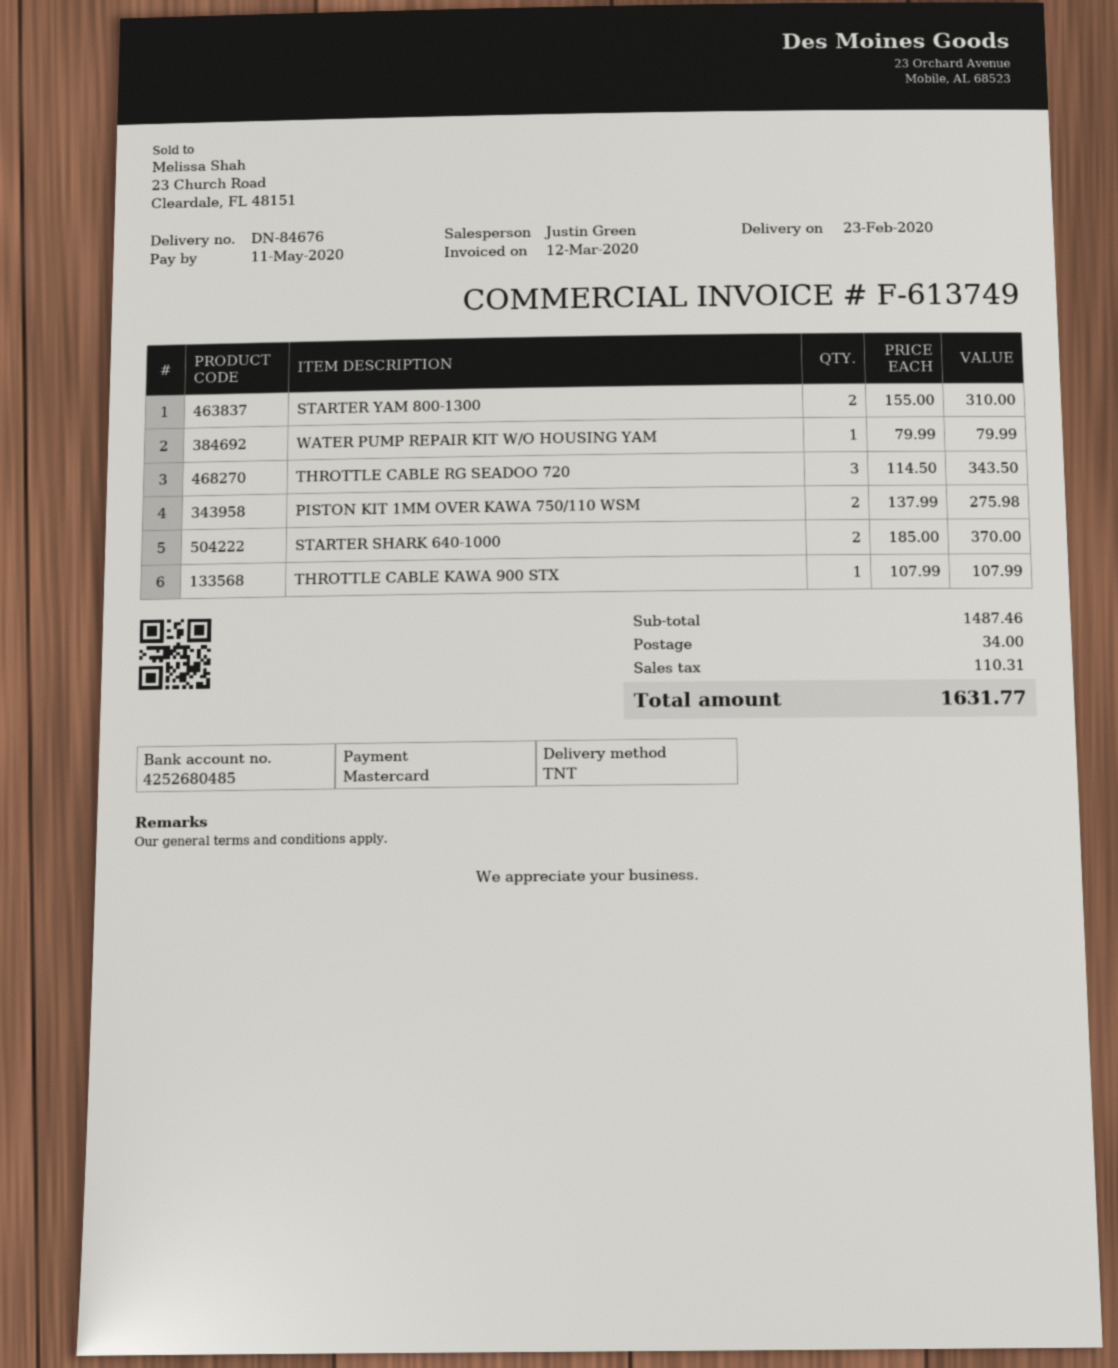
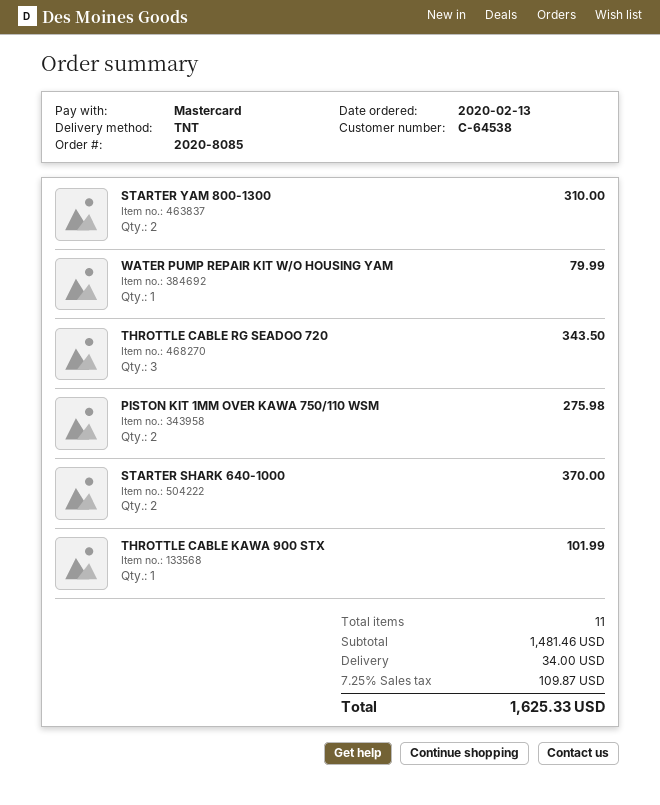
THROTTLE CABLE KAWA 900 STX: 1 for 107.99 -> 1 for 101.99
subtotal: 1487.46 -> 1481.46
tax: 110.31 -> 109.87
total: 1631.77 -> 1625.33

